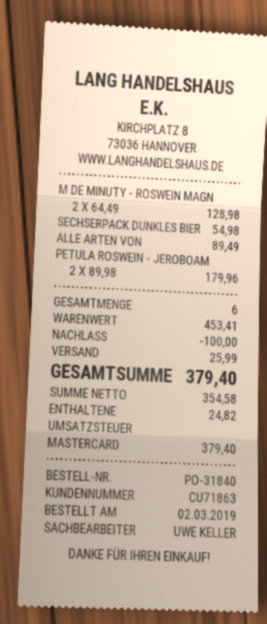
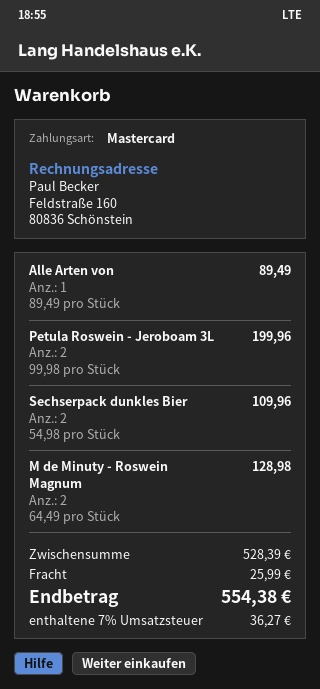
SECHSERPACK DUNKLES BIER: 1 x 54.98 = 54.98 -> 2 x 54.98 = 109.96
PETULA ROSWEIN - JEROBOAM: 2 x 89.98 = 179.96 -> 2 x 99.98 = 199.96
subtotal: 453.41 -> 528.39
discount: 100.00 -> none
tax: 24.82 -> 36.27
total: 379.40 -> 554.38

